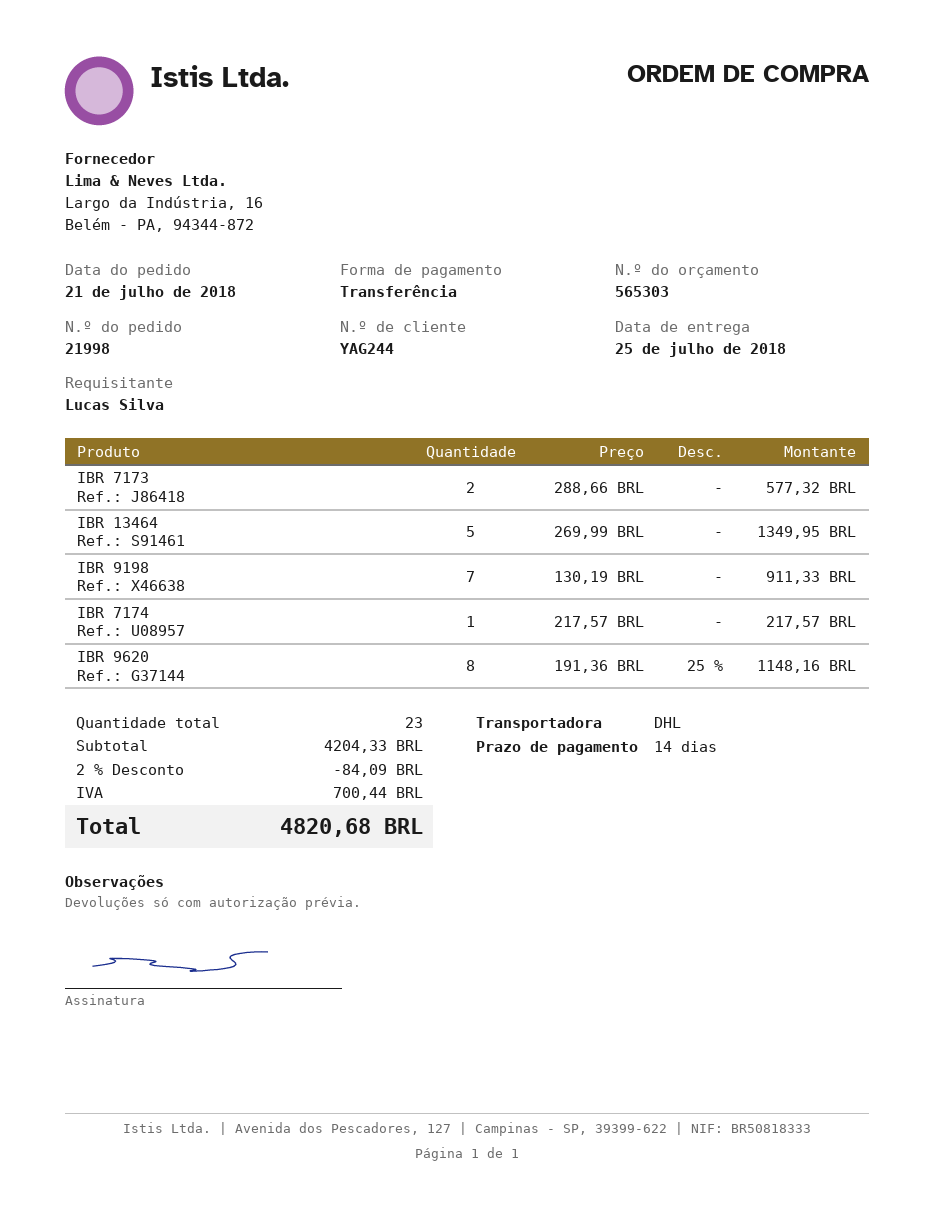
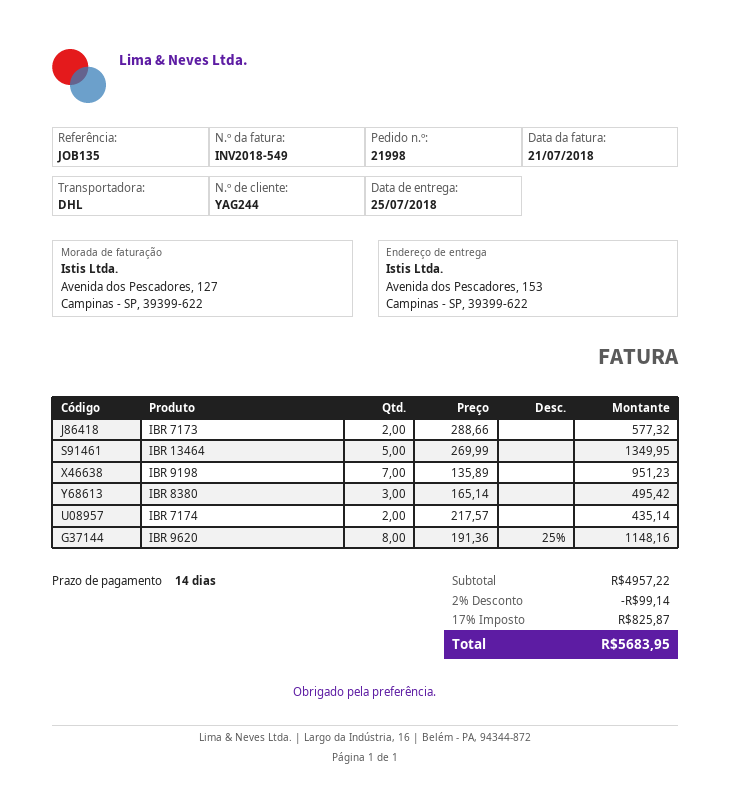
IBR 9198: 7 x 130.19 = 911.33 -> 7 x 135.89 = 951.23
IBR 7174: 1 x 217.57 = 217.57 -> 2 x 217.57 = 435.14
IBR 8380: none -> 3 x 165.14 = 495.42
subtotal: 4204.33 -> 4957.22
discount: 2% = 84.09 -> 2% = 99.14
tax: 700.44 -> 825.87
total: 4820.68 -> 5683.95

